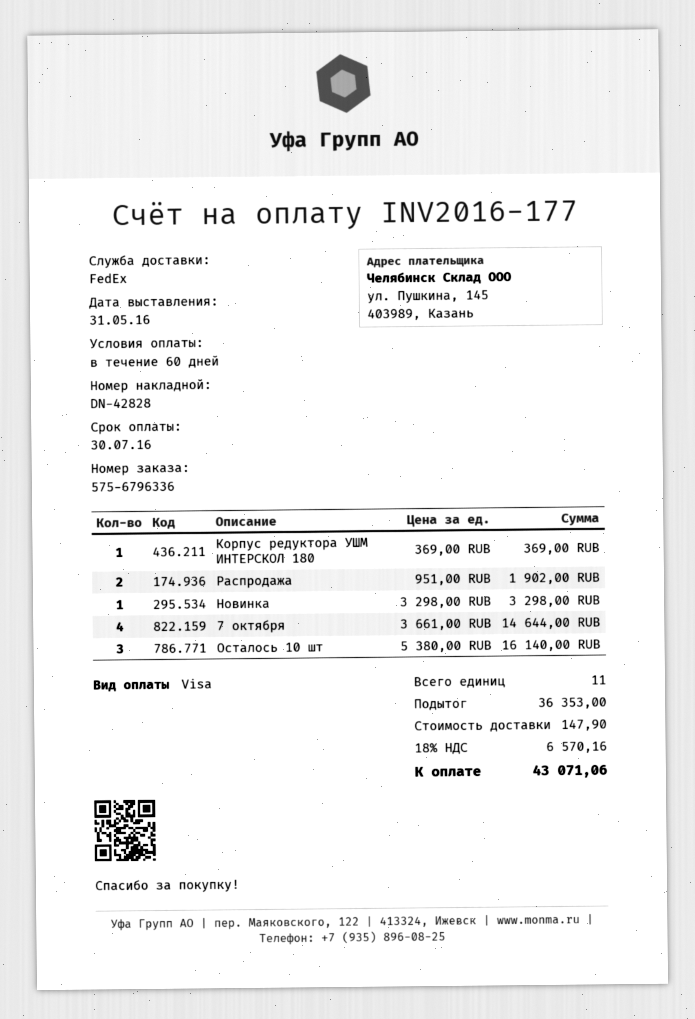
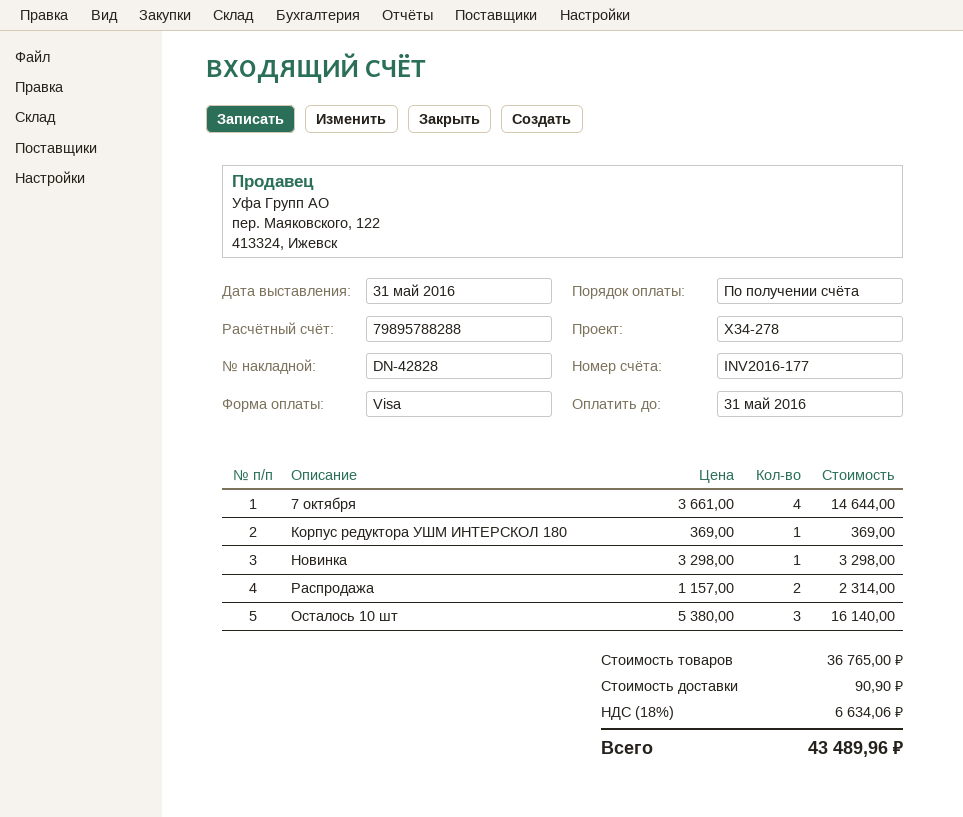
payment terms: 60 days -> on receipt
due date: 2016-07-30 -> 2016-05-31
Распродажа: 2 x 951.00 = 1902.00 -> 2 x 1157.00 = 2314.00
subtotal: 36353.00 -> 36765.00
shipping: 147.90 -> 90.90
tax: 18% = 6570.16 -> 18% = 6634.06
total: 43071.06 -> 43489.96

